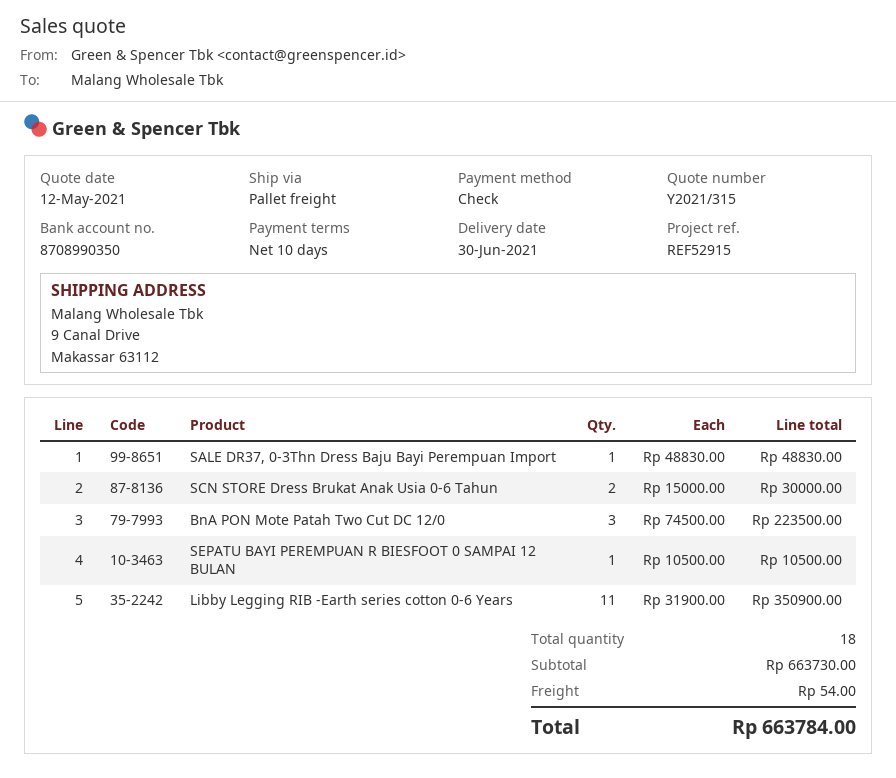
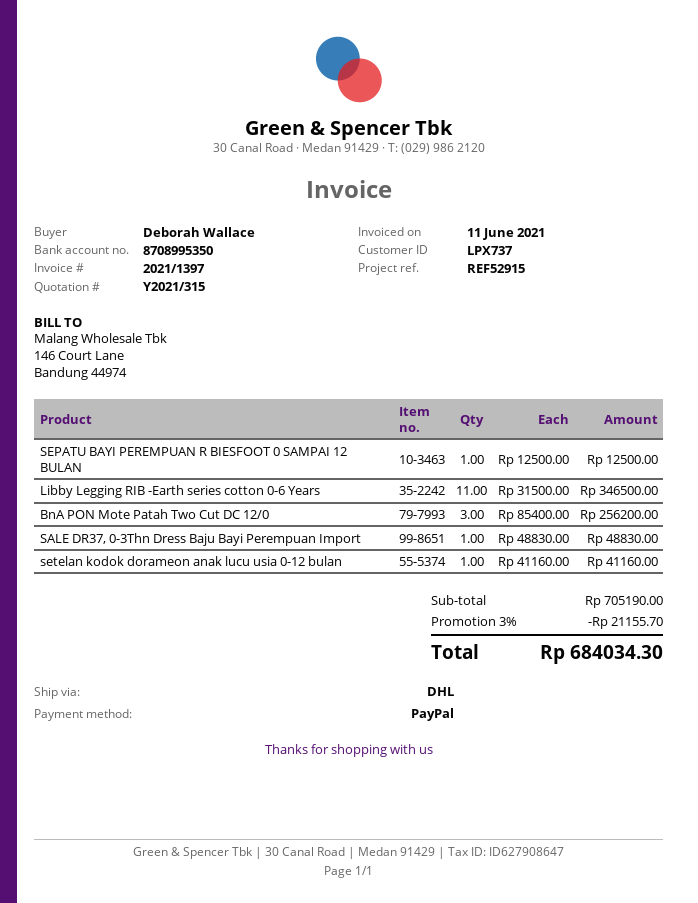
payment method: cheque -> PayPal
bank account: 8708990350 -> 8708995350
shipping method: pallet freight -> DHL
SCN STORE Dress Brukat Anak Usia 0-6 Tahun: 2 x 15000.00 = 30000.00 -> none
BnA PON Mote Patah Two Cut DC 12/0: 3 x 74500.00 = 223500.00 -> 3 x 85400.00 = 256200.00
SEPATU BAYI PEREMPUAN R BIESFOOT 0 SAMPAI 12 BULAN: 1 x 10500.00 = 10500.00 -> 1 x 12500.00 = 12500.00
Libby Legging RIB -Earth series cotton 0-6 Years: 11 x 31900.00 = 350900.00 -> 11 x 31500.00 = 346500.00
setelan kodok dorameon anak lucu usia 0-12 bulan: none -> 1 x 41160.00 = 41160.00
subtotal: 663730.00 -> 705190.00
discount: none -> 3% = 21155.70
shipping: 54.00 -> none
total: 663784.00 -> 684034.30

